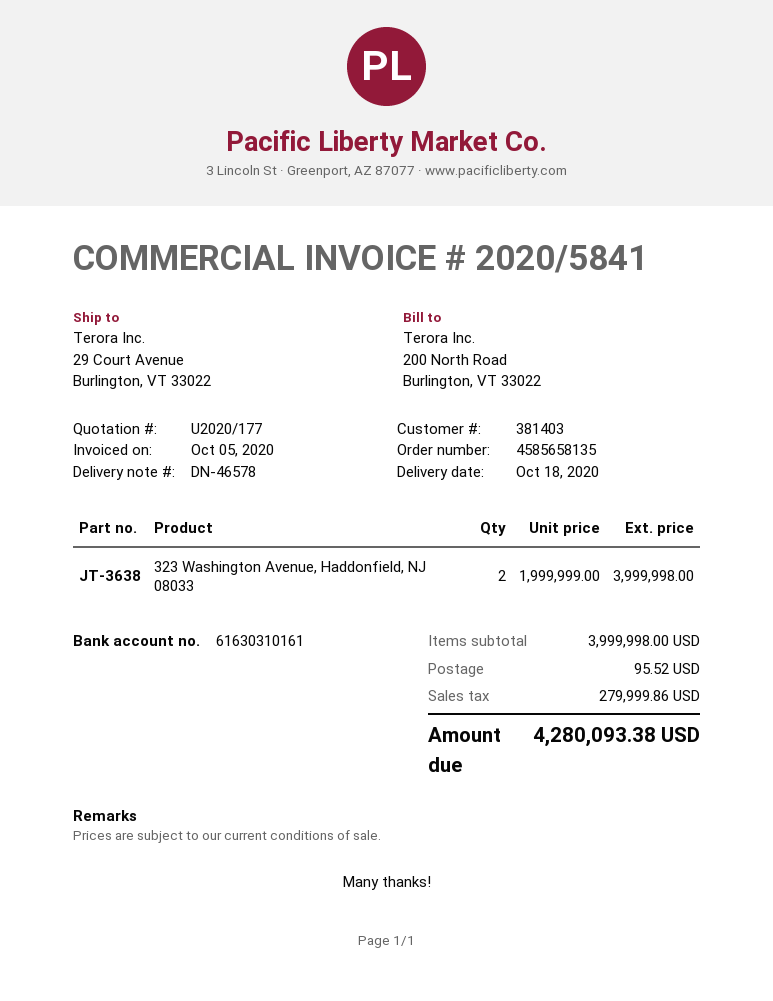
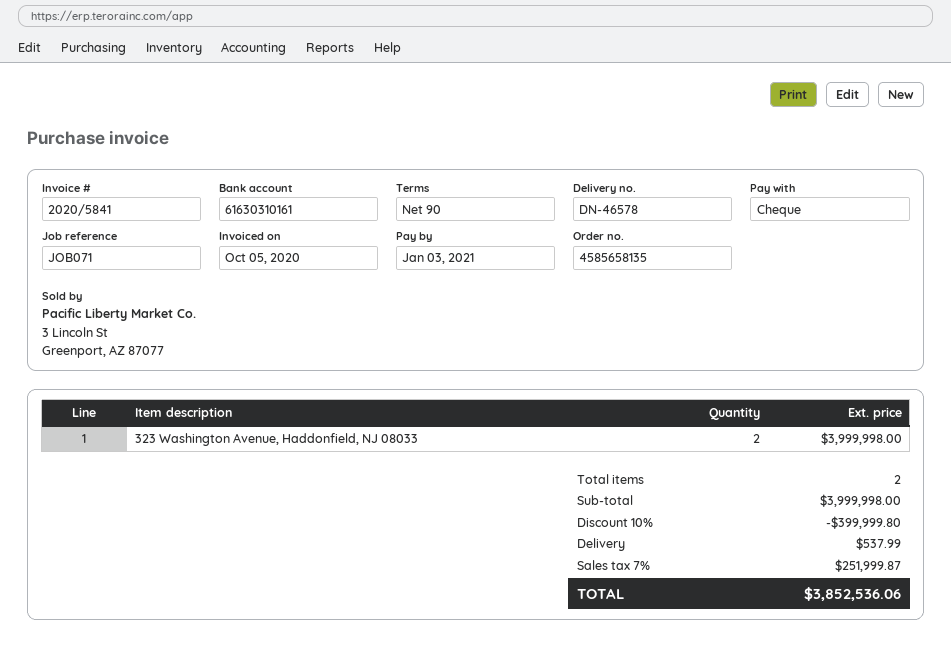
discount: none -> 10% = 399999.80
shipping: 95.52 -> 537.99
tax: 279999.86 -> 251999.87
total: 4280093.38 -> 3852536.06

